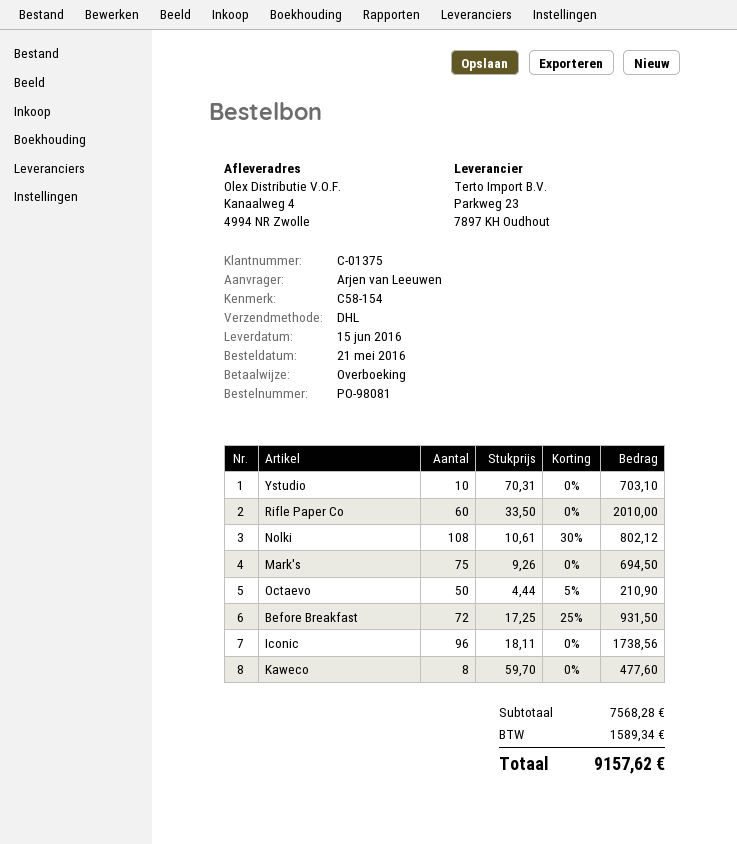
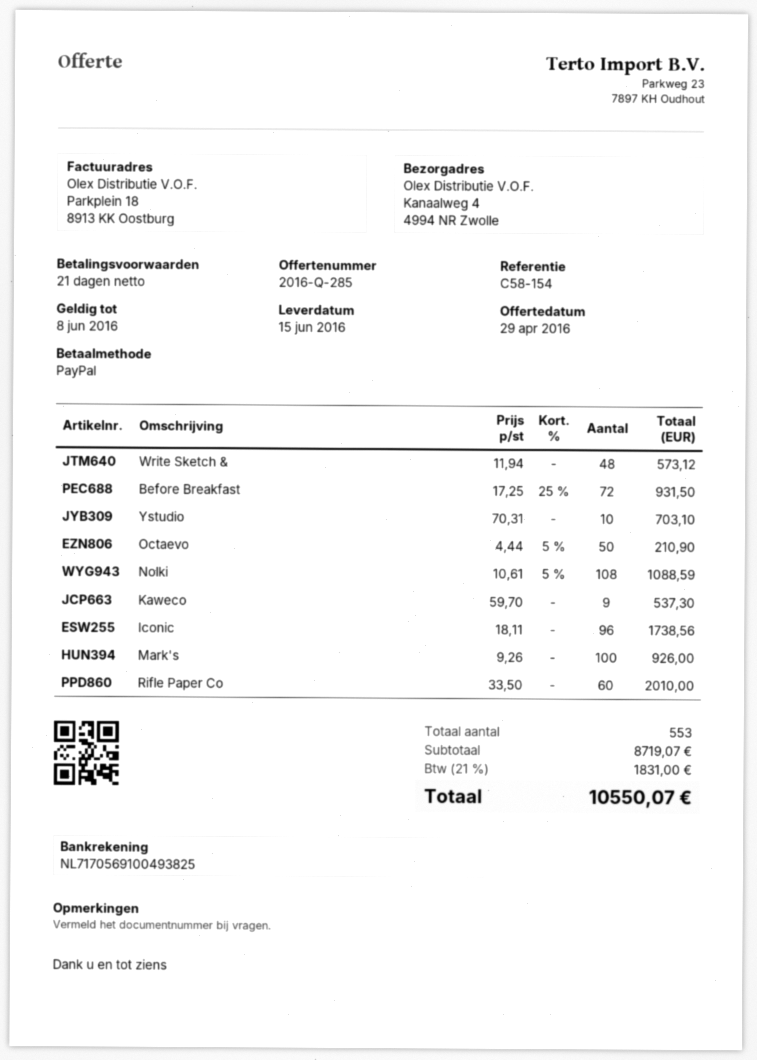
payment method: bank transfer -> PayPal
Nolki: 108 x 10.61 - 30% = 802.12 -> 108 x 10.61 - 5% = 1088.59
Mark's: 75 x 9.26 = 694.50 -> 100 x 9.26 = 926.00
Kaweco: 8 x 59.70 = 477.60 -> 9 x 59.70 = 537.30
Write Sketch &: none -> 48 x 11.94 = 573.12
subtotal: 7568.28 -> 8719.07
tax: 1589.34 -> 1831.00
total: 9157.62 -> 10550.07

